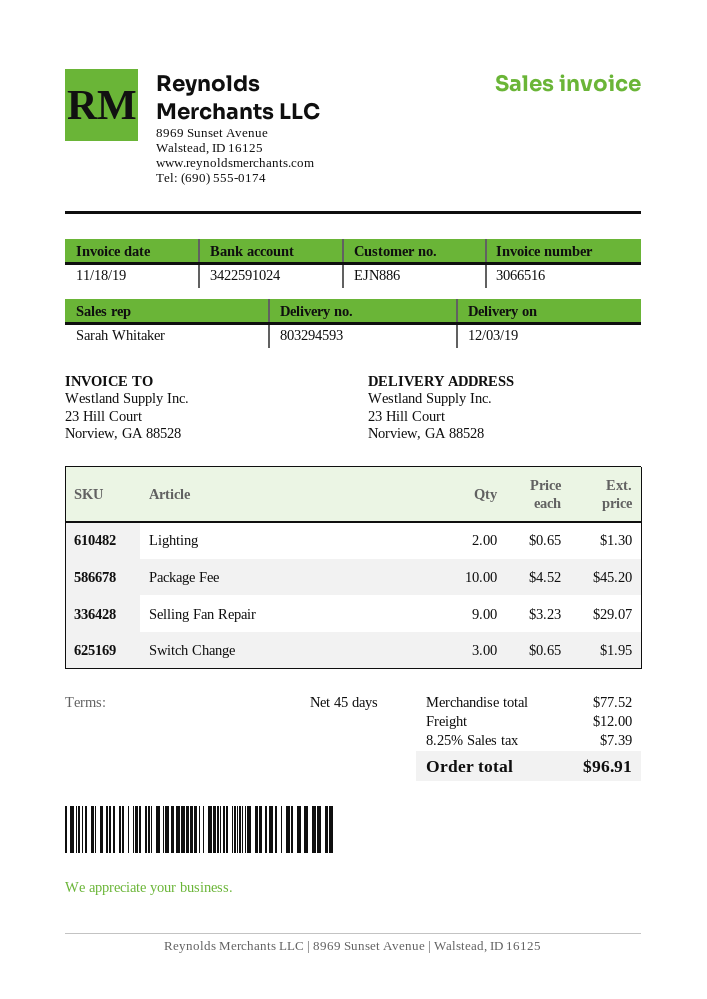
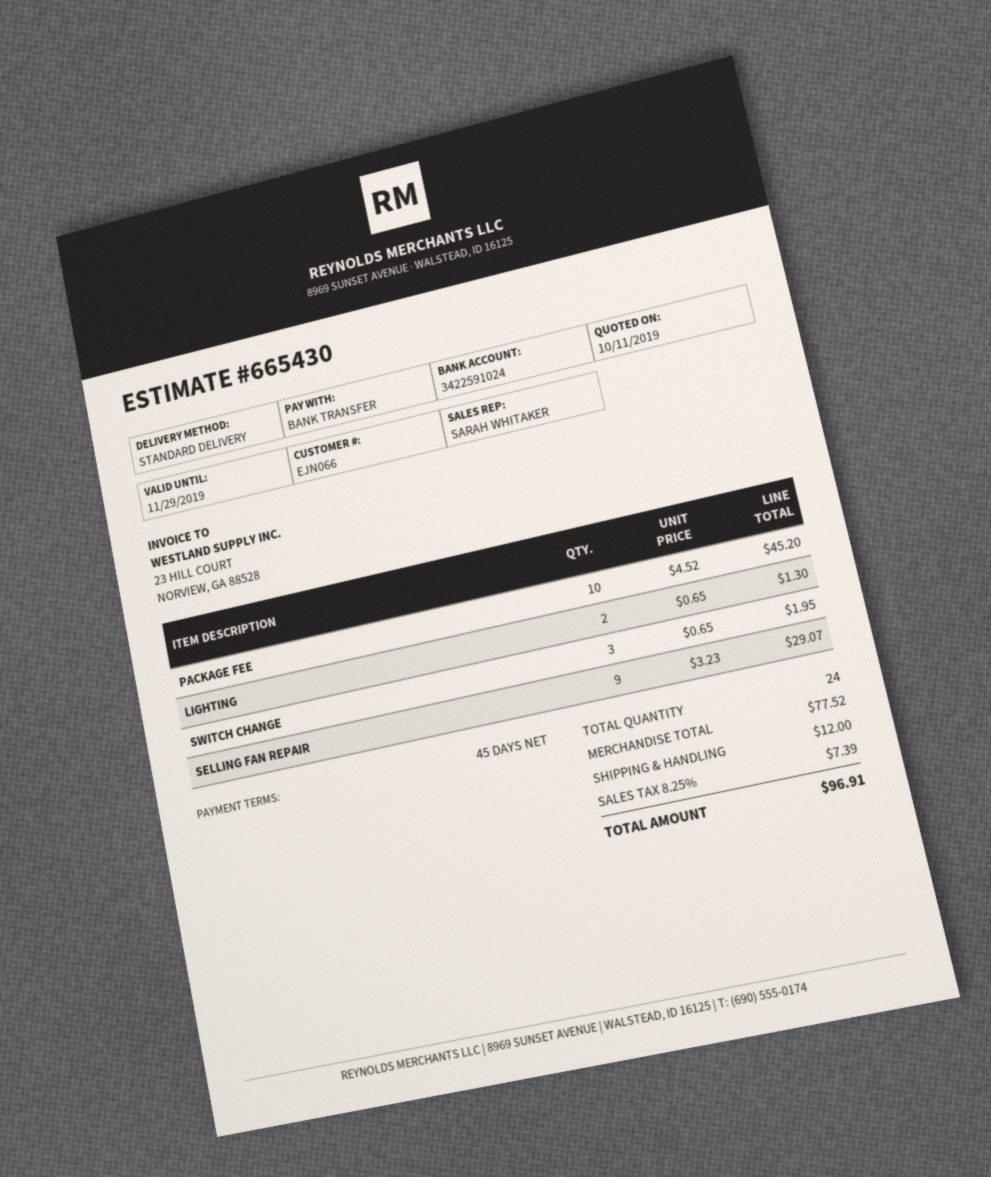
customer number: EJN886 -> EJN066

